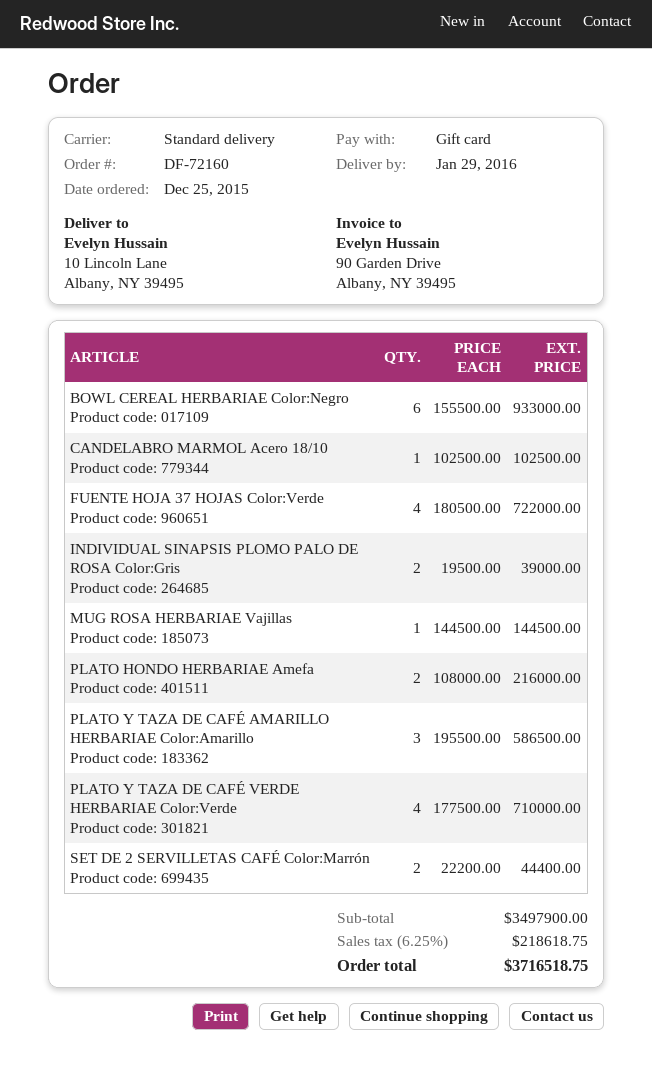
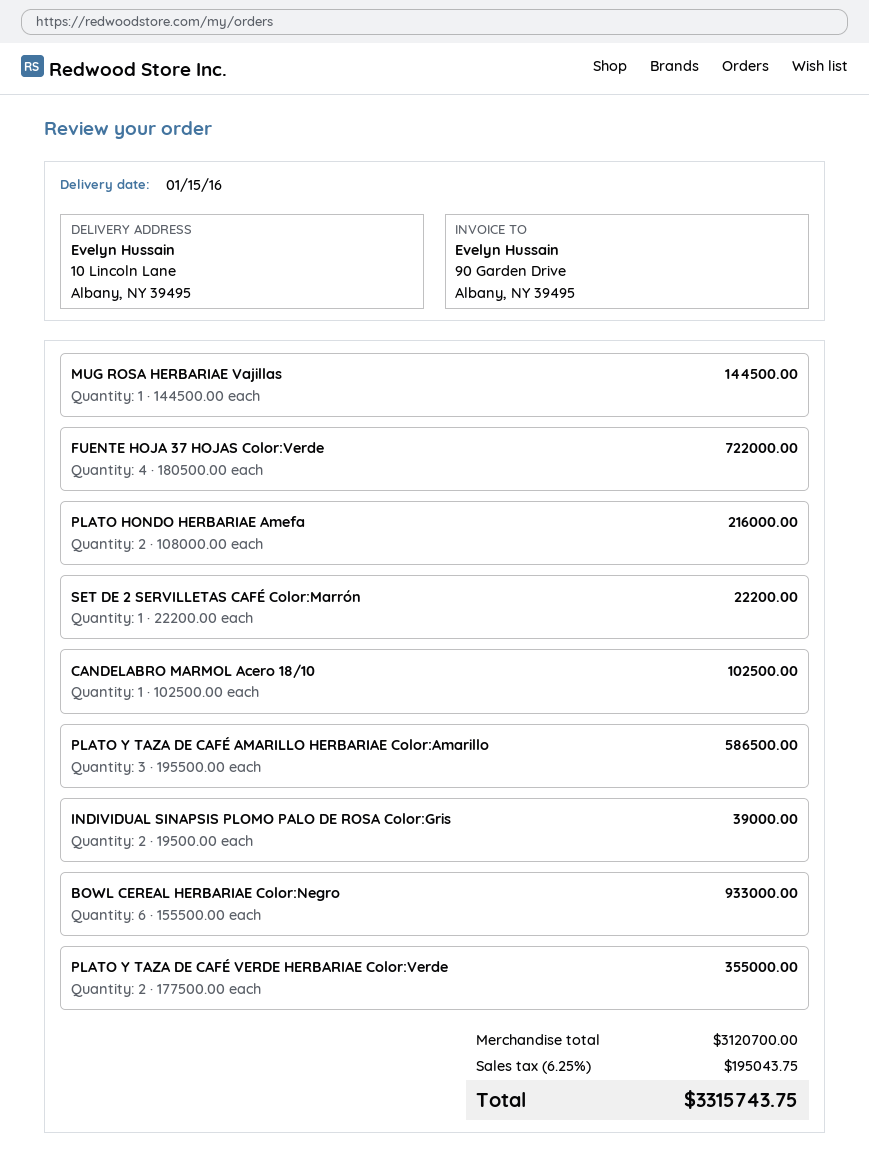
delivery date: 2016-01-29 -> 2016-01-15
PLATO Y TAZA DE CAFÉ VERDE HERBARIAE Color:Verde: 4 x 177500.00 = 710000.00 -> 2 x 177500.00 = 355000.00
SET DE 2 SERVILLETAS CAFÉ Color:Marrón: 2 x 22200.00 = 44400.00 -> 1 x 22200.00 = 22200.00
subtotal: 3497900.00 -> 3120700.00
tax: 6.25% = 218618.75 -> 6.25% = 195043.75
total: 3716518.75 -> 3315743.75

